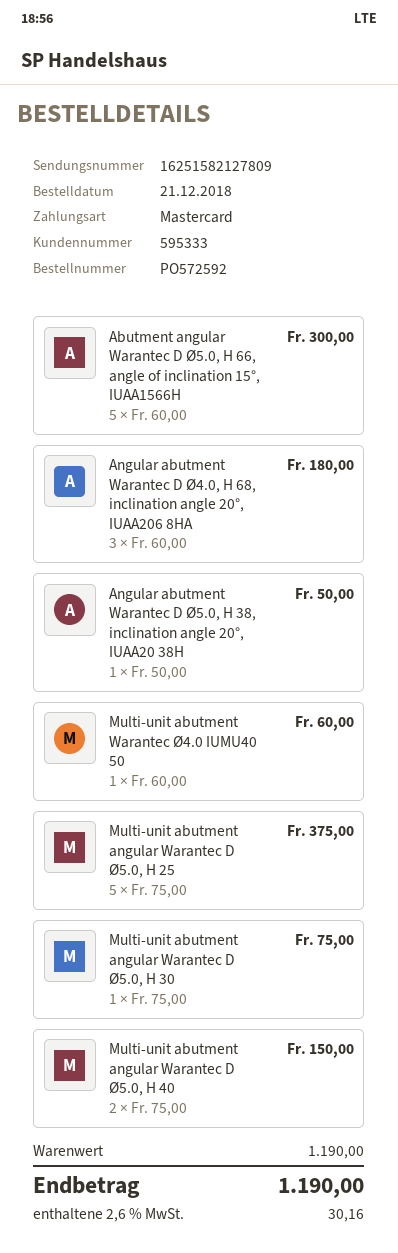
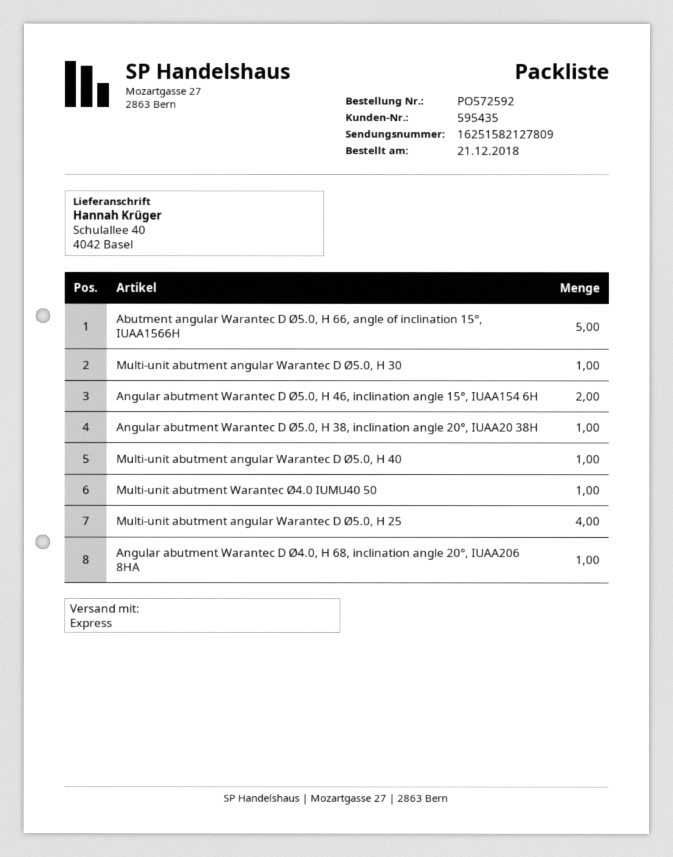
customer number: 595333 -> 595435
Angular abutment Warantec D Ø4.0, H 68, inclination angle 20°, IUAA206 8HA: 3 -> 1
Multi-unit abutment angular Warantec D Ø5.0, H 25: 5 -> 4
Multi-unit abutment angular Warantec D Ø5.0, H 40: 2 -> 1
Angular abutment Warantec D Ø5.0, H 46, inclination angle 15°, IUAA154 6H: none -> 2

